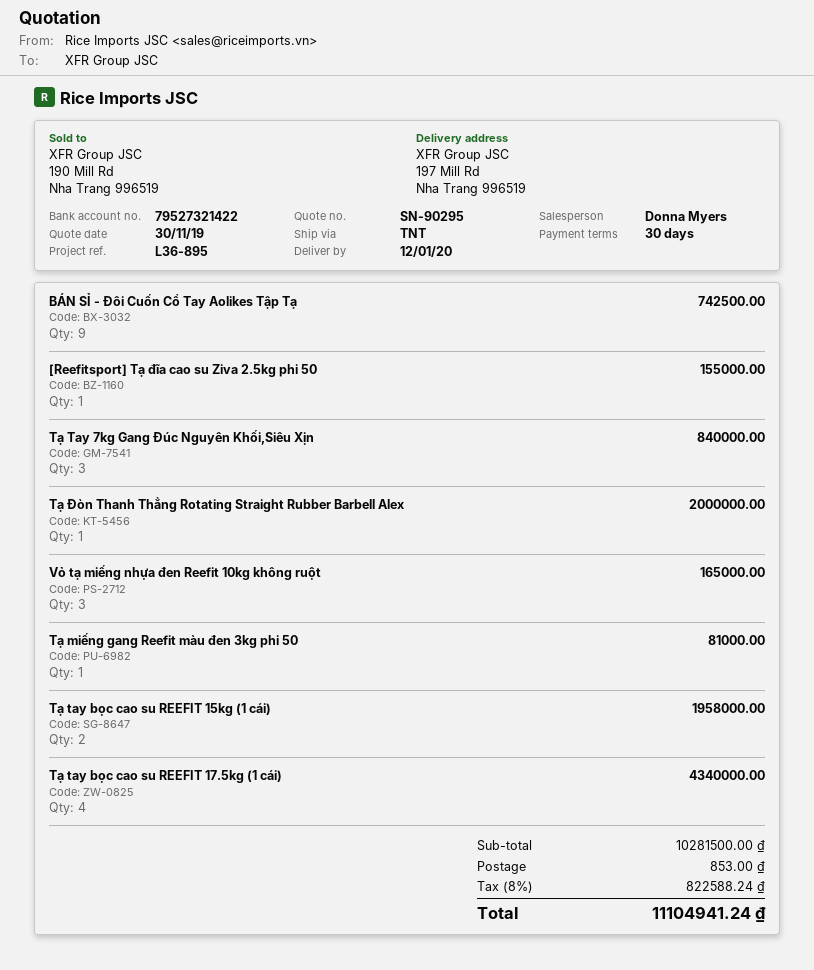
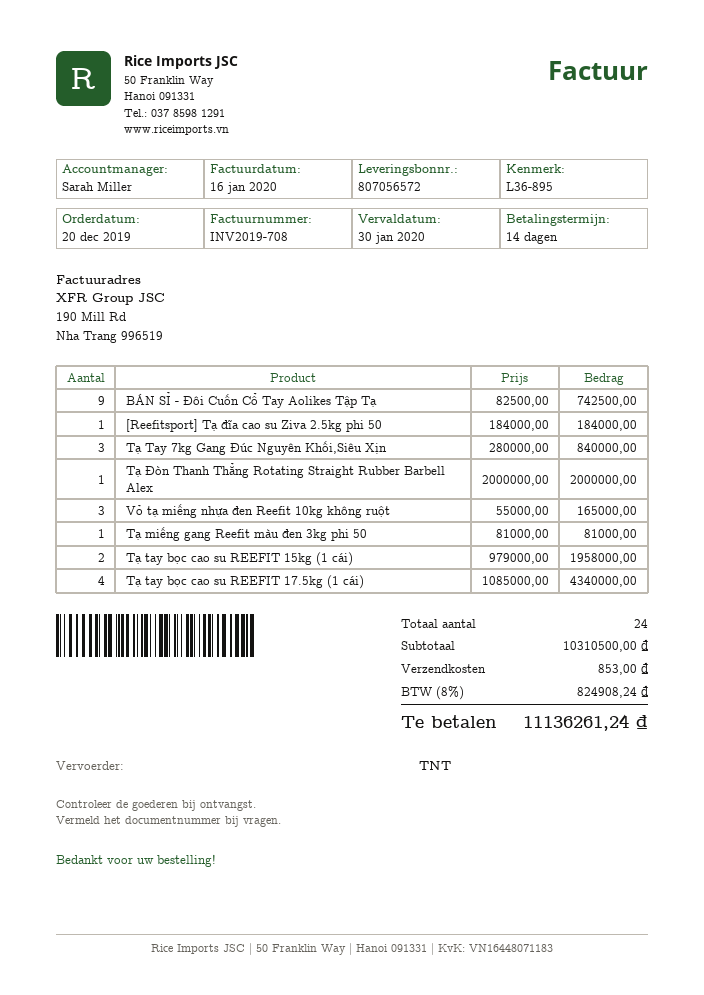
payment terms: 30 days -> 14 days
sales rep: Donna Myers -> Sarah Miller
[Reefitsport] Tạ đĩa cao su Ziva 2.5kg phi 50: 1 for 155000.00 -> 1 for 184000.00
subtotal: 10281500.00 -> 10310500.00
tax: 8% = 822588.24 -> 8% = 824908.24
total: 11104941.24 -> 11136261.24

